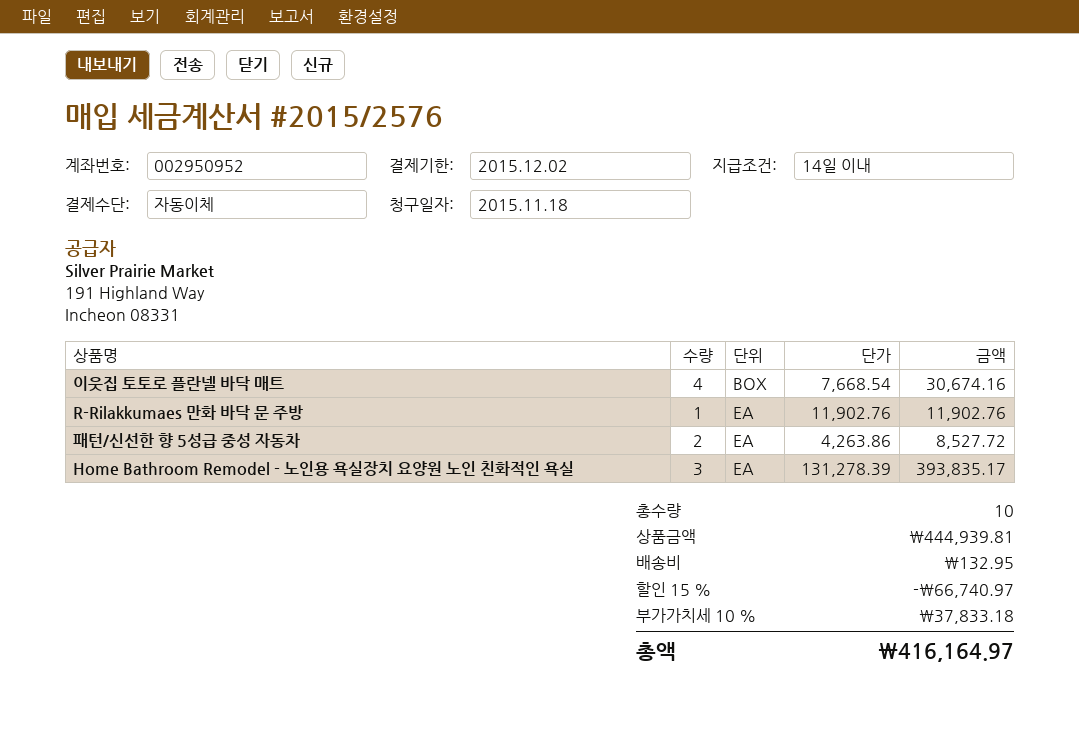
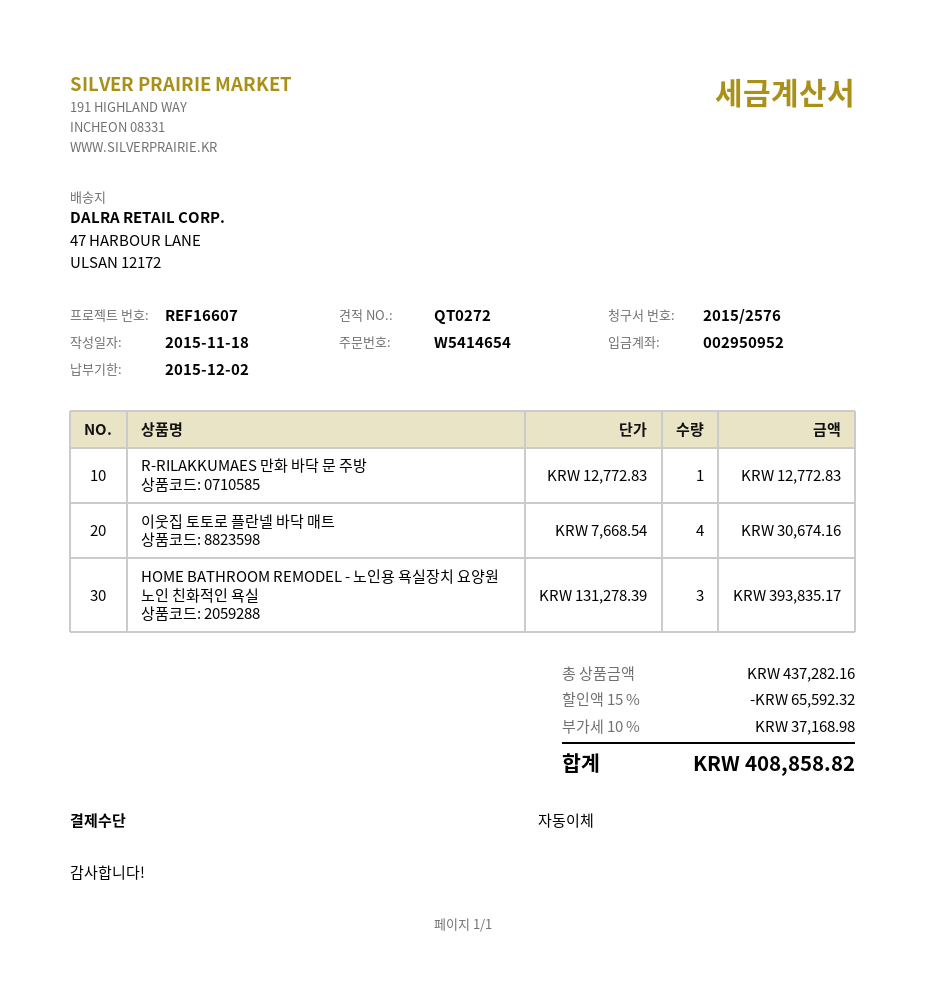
R-Rilakkumaes 만화 바닥 문 주방: 1 x 11902.76 = 11902.76 -> 1 x 12772.83 = 12772.83
패턴/신선한 향 5성급 중성 자동차: 2 x 4263.86 = 8527.72 -> none
subtotal: 444939.81 -> 437282.16
discount: 15% = 66740.97 -> 15% = 65592.32
shipping: 132.95 -> none
tax: 10% = 37833.18 -> 10% = 37168.98
total: 416164.97 -> 408858.82

